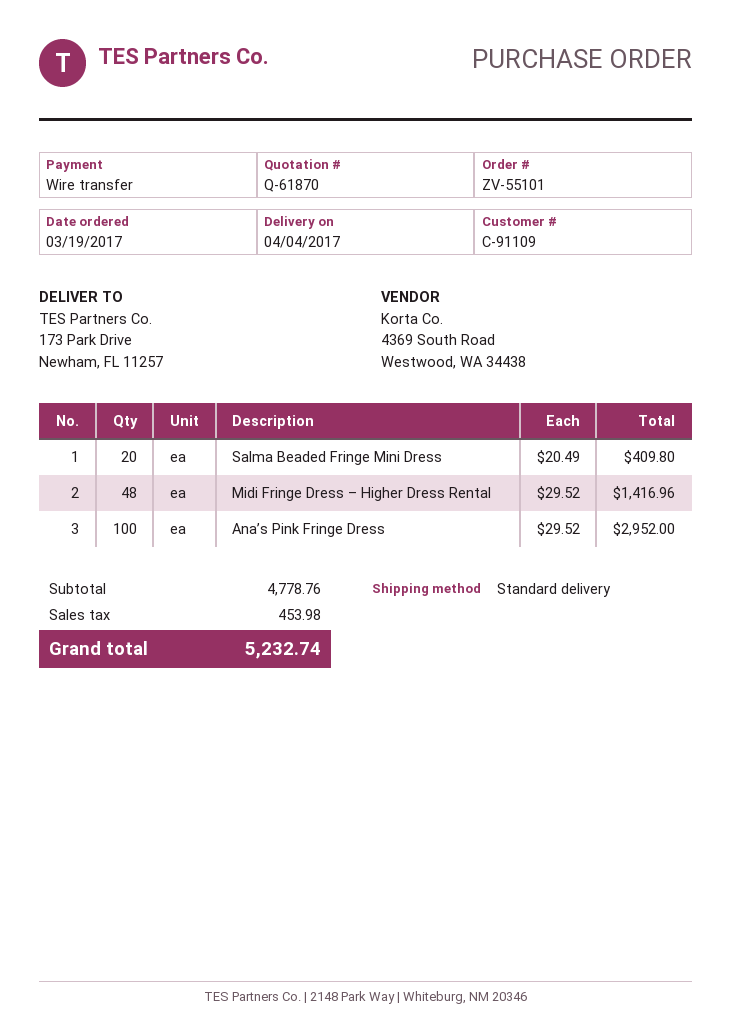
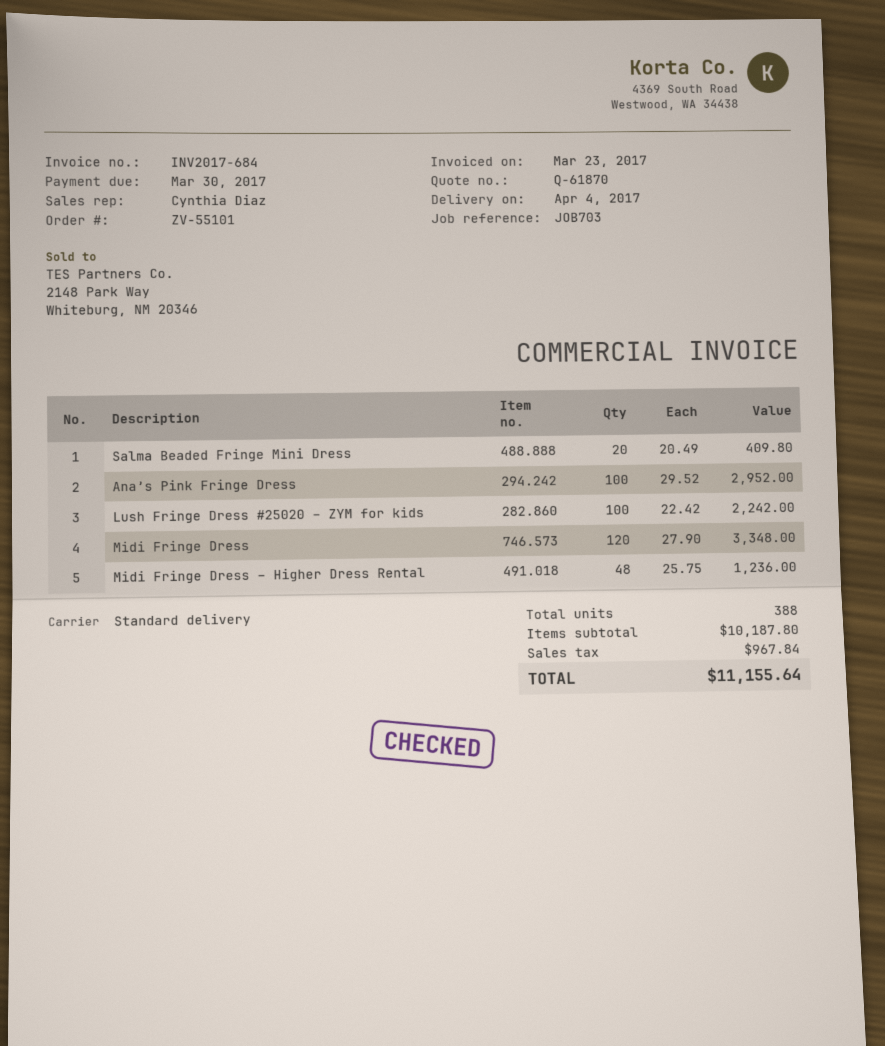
Midi Fringe Dress – Higher Dress Rental: 48 x 29.52 = 1416.96 -> 48 x 25.75 = 1236.00
Lush Fringe Dress #25020 – ZYM for kids: none -> 100 x 22.42 = 2242.00
Midi Fringe Dress: none -> 120 x 27.90 = 3348.00
subtotal: 4778.76 -> 10187.80
tax: 453.98 -> 967.84
total: 5232.74 -> 11155.64

